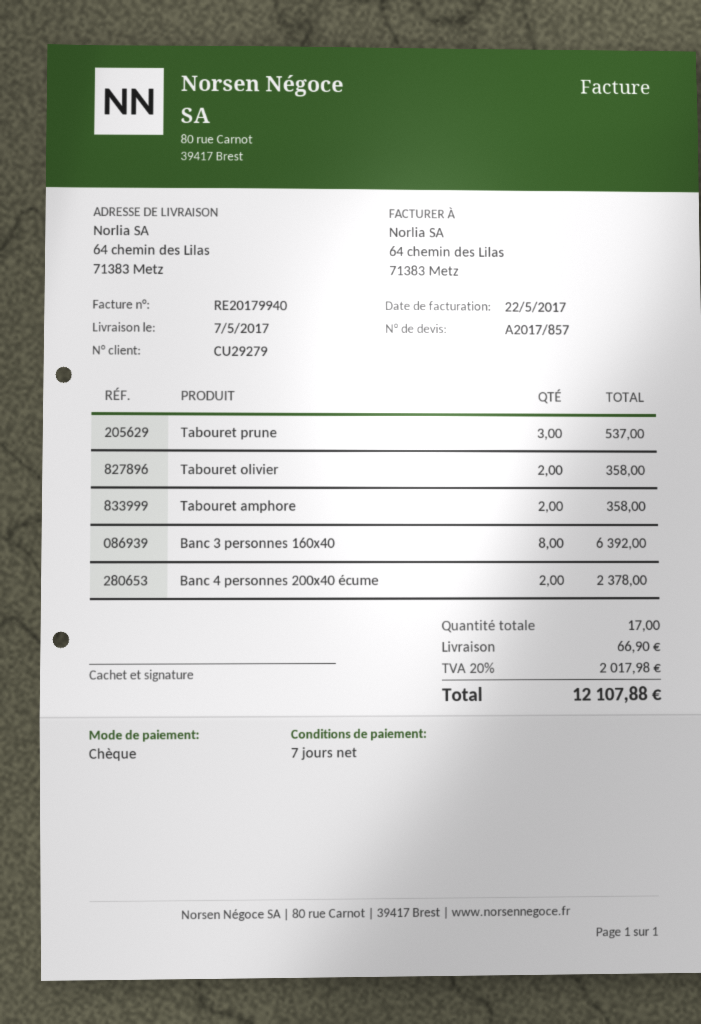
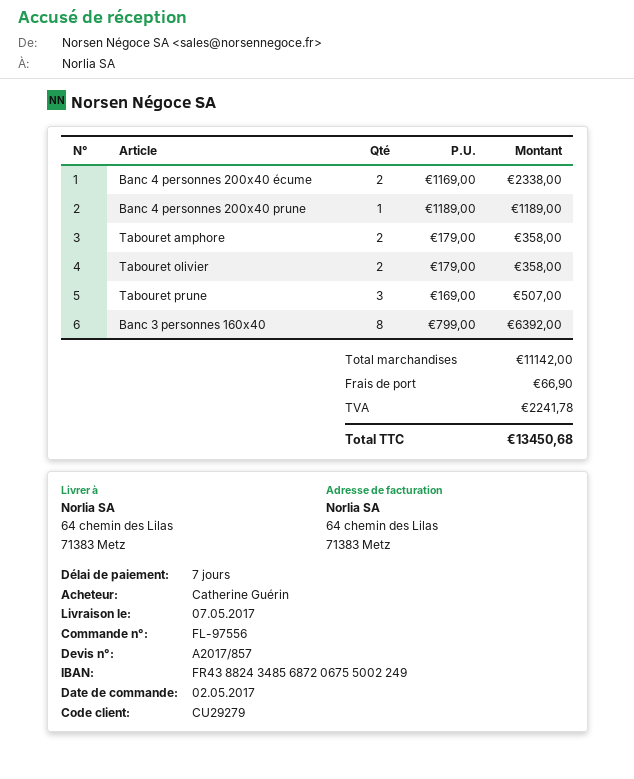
Tabouret prune: 3 for 537.00 -> 3 for 507.00
Banc 4 personnes 200x40 écume: 2 for 2378.00 -> 2 for 2338.00
Banc 4 personnes 200x40 prune: none -> 1 for 1189.00
tax: 2017.98 -> 2241.78
total: 12107.88 -> 13450.68

